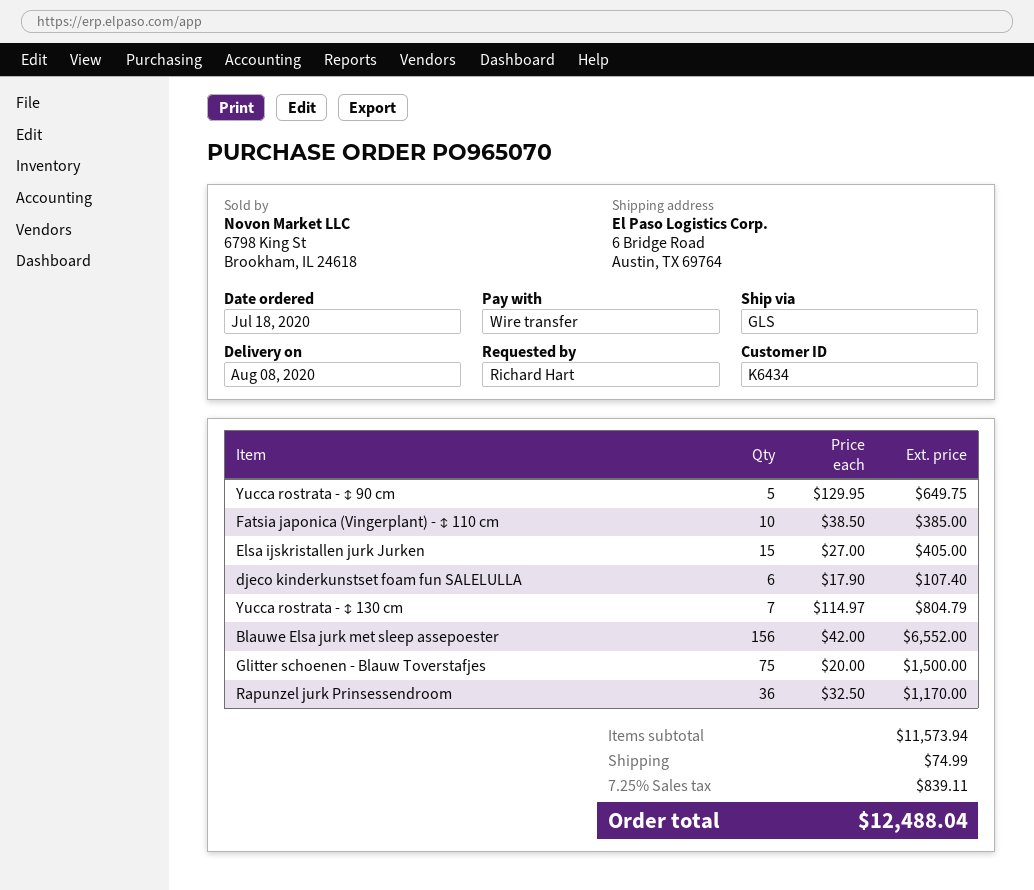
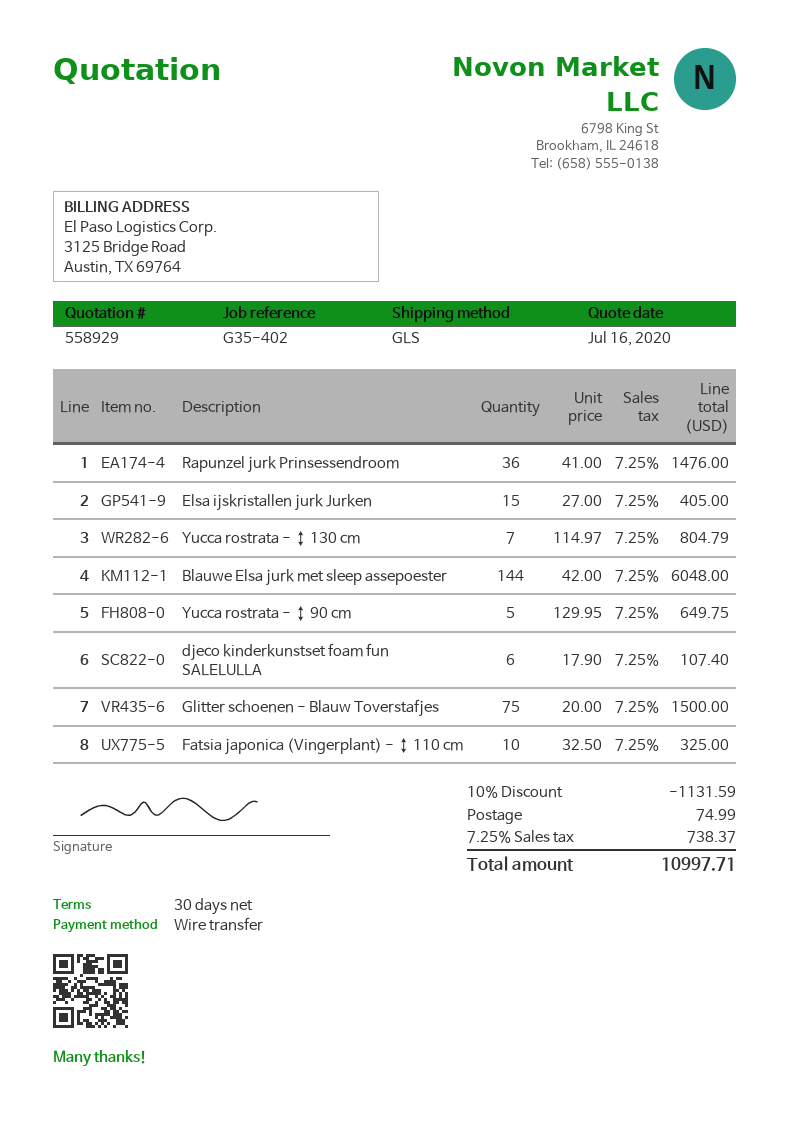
Fatsia japonica (Vingerplant) - ↕ 110 cm: 10 x 38.50 = 385.00 -> 10 x 32.50 = 325.00
Blauwe Elsa jurk met sleep assepoester: 156 x 42.00 = 6552.00 -> 144 x 42.00 = 6048.00
Rapunzel jurk Prinsessendroom: 36 x 32.50 = 1170.00 -> 36 x 41.00 = 1476.00
discount: none -> 10% = 1131.59
tax: 7.25% = 839.11 -> 7.25% = 738.37
total: 12488.04 -> 10997.71

